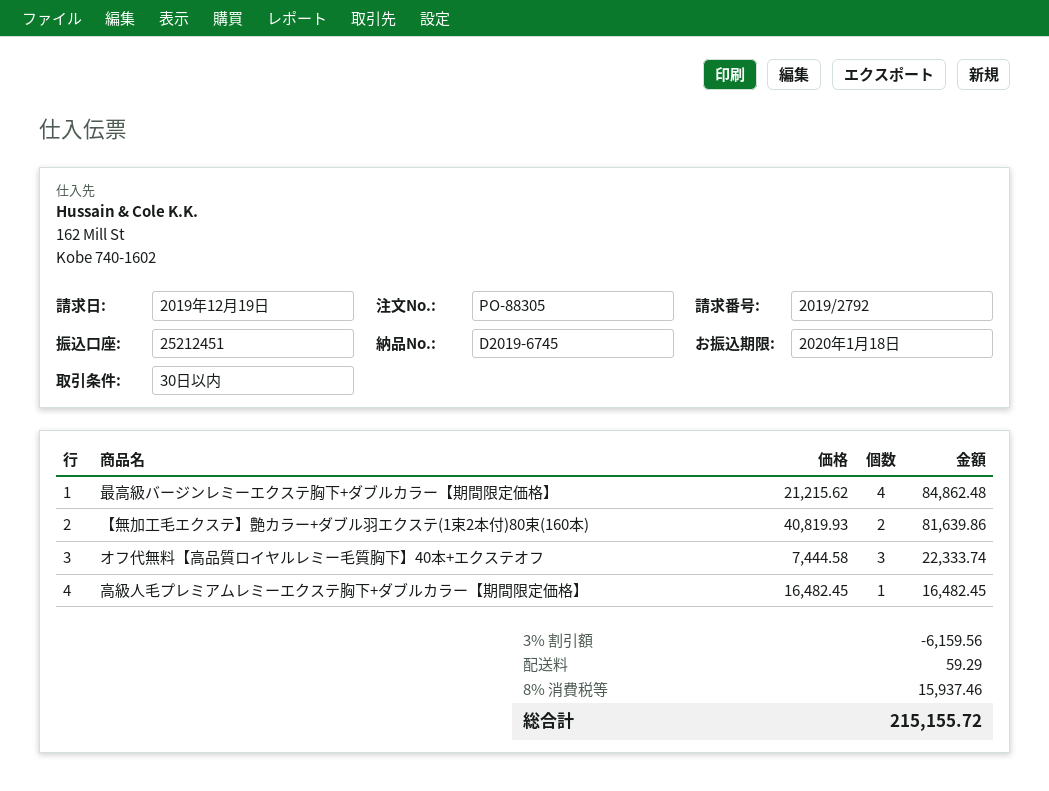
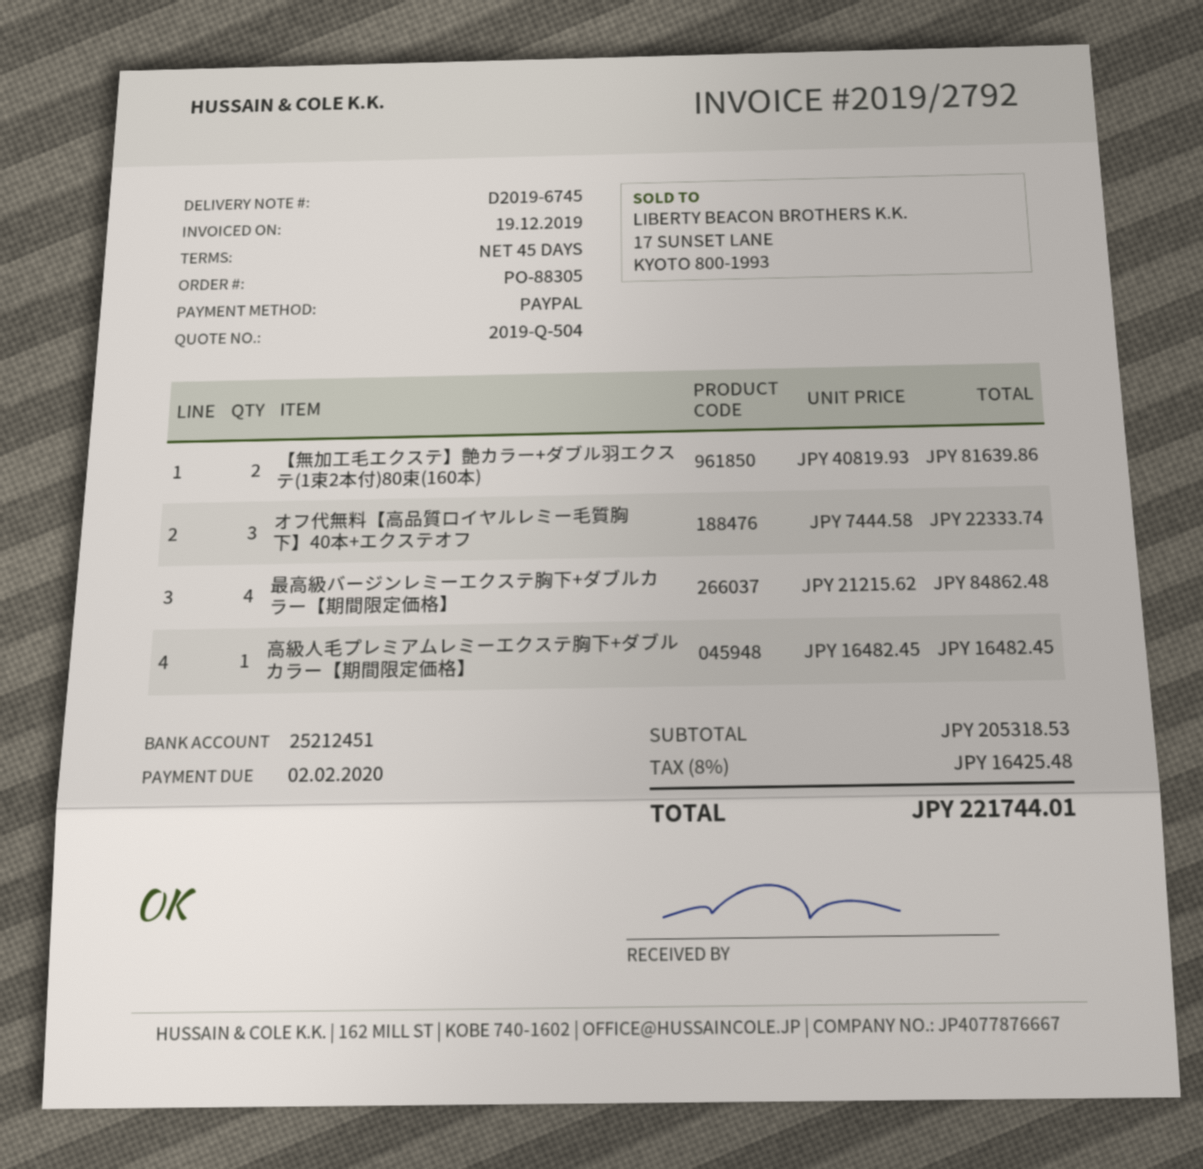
payment terms: 30 days -> 45 days
due date: 2020-01-18 -> 2020-02-02
discount: 3% = 6159.56 -> none
shipping: 59.29 -> none
tax: 8% = 15937.46 -> 8% = 16425.48
total: 215155.72 -> 221744.01

